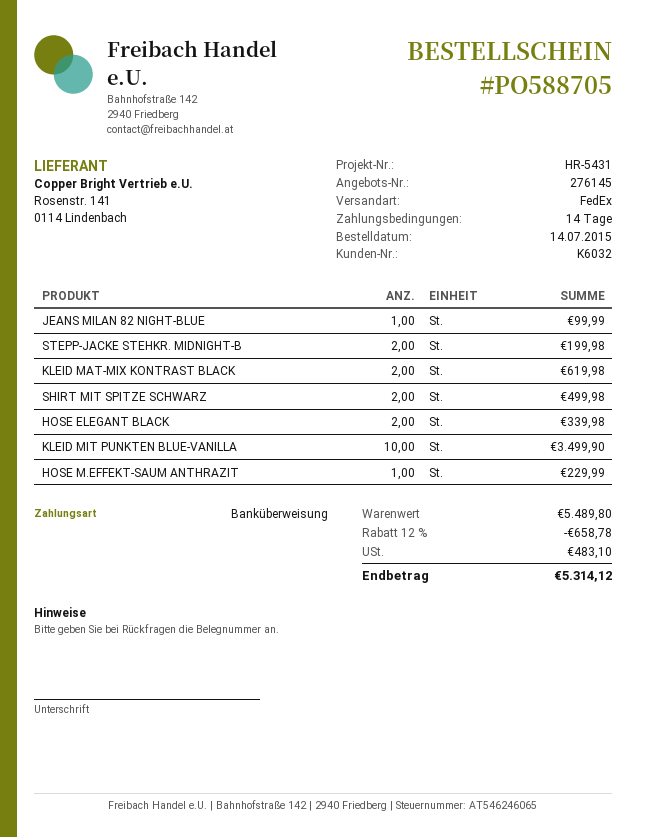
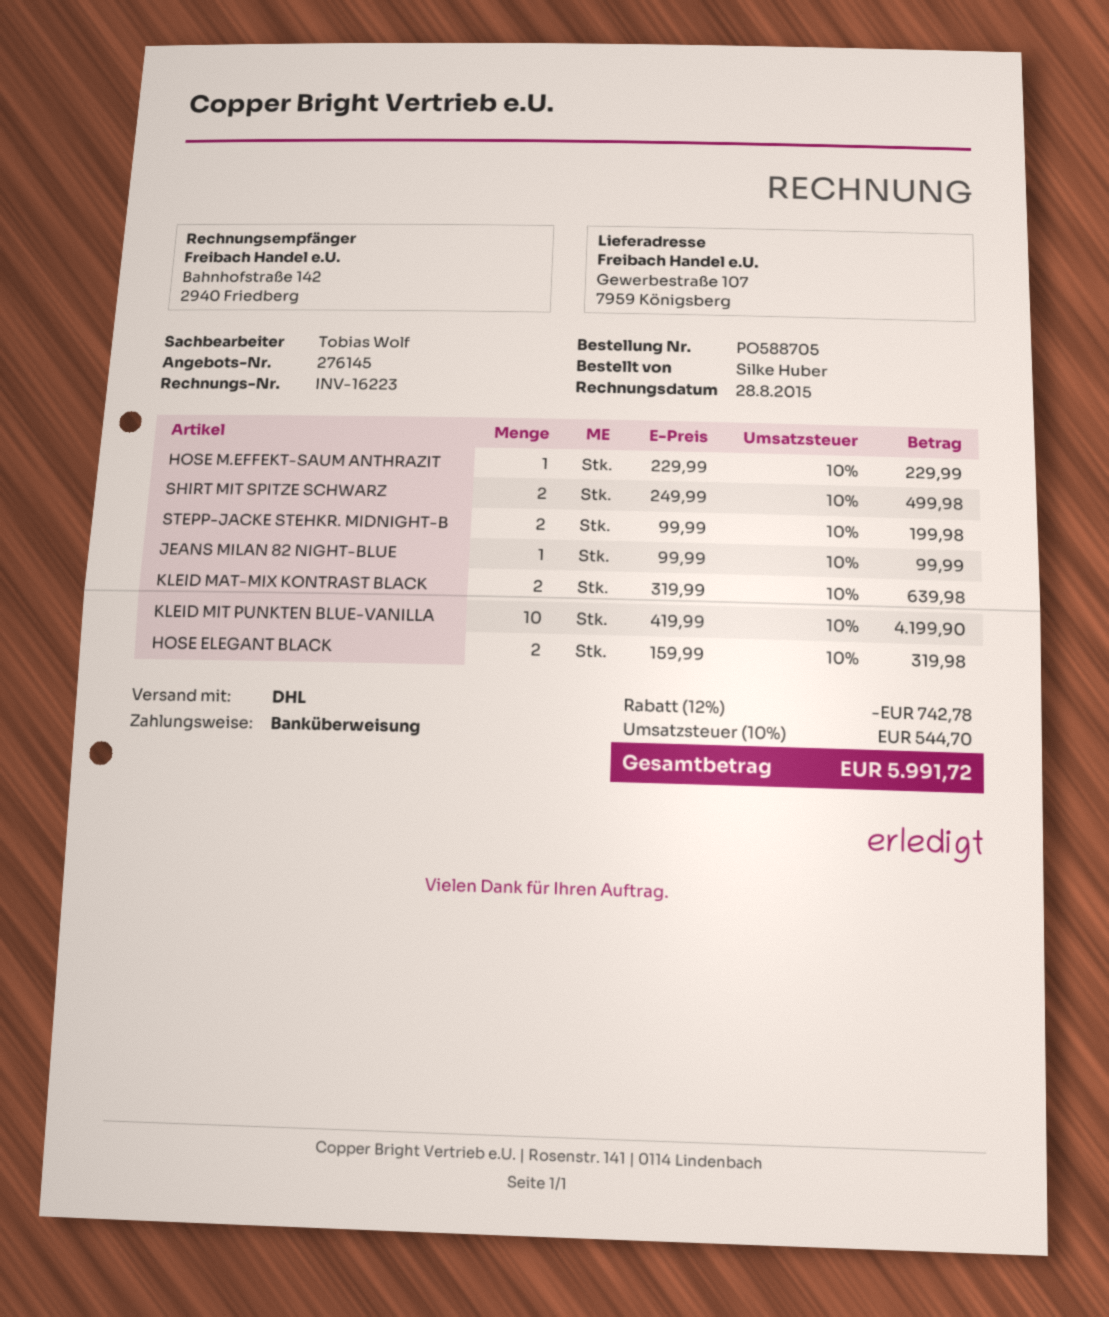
shipping method: FedEx -> DHL
KLEID MAT-MIX KONTRAST BLACK: 2 for 619.98 -> 2 for 639.98
HOSE ELEGANT BLACK: 2 for 339.98 -> 2 for 319.98
KLEID MIT PUNKTEN BLUE-VANILLA: 10 for 3499.90 -> 10 for 4199.90
discount: 12% = 658.78 -> 12% = 742.78
tax: 483.10 -> 544.70
total: 5314.12 -> 5991.72

